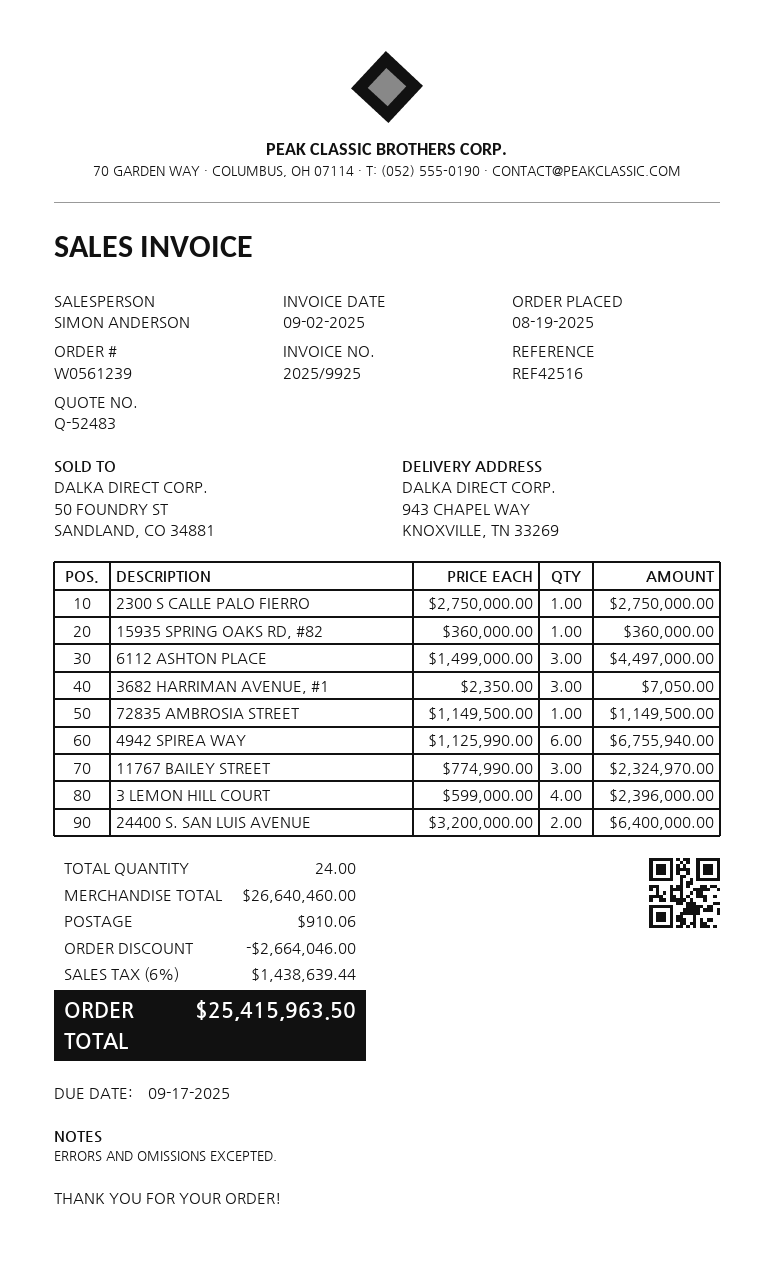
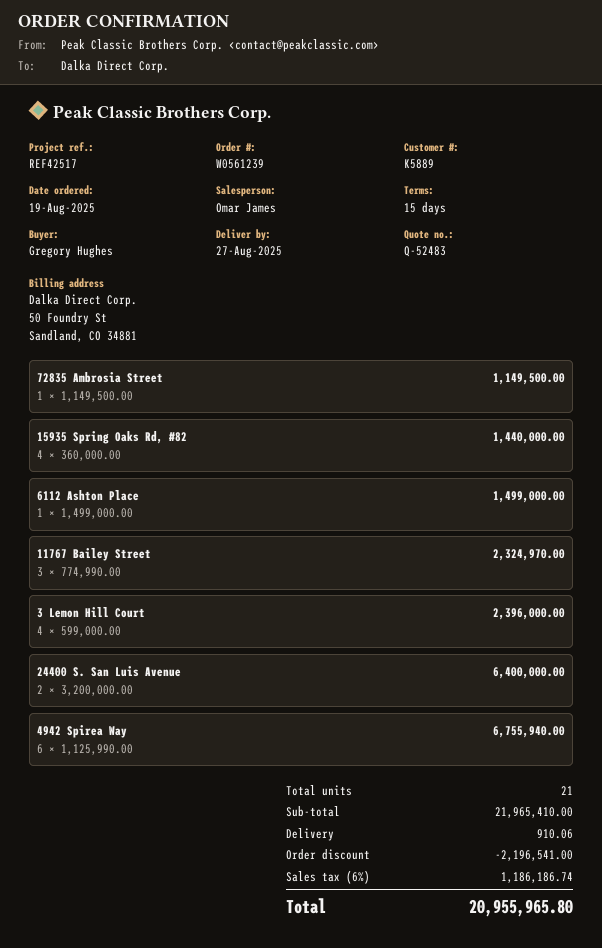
reference: REF42516 -> REF42517
sales rep: SIMON ANDERSON -> Omar James
2300 S CALLE PALO FIERRO: 1 x 2750000.00 = 2750000.00 -> none
15935 SPRING OAKS RD, #82: 1 x 360000.00 = 360000.00 -> 4 x 360000.00 = 1440000.00
6112 ASHTON PLACE: 3 x 1499000.00 = 4497000.00 -> 1 x 1499000.00 = 1499000.00
3682 HARRIMAN AVENUE, #1: 3 x 2350.00 = 7050.00 -> none
total quantity: 24 -> 21
subtotal: 26640460.00 -> 21965410.00
discount: 2664046.00 -> 2196541.00
tax: 6% = 1438639.44 -> 6% = 1186186.74
total: 25415963.50 -> 20955965.80

